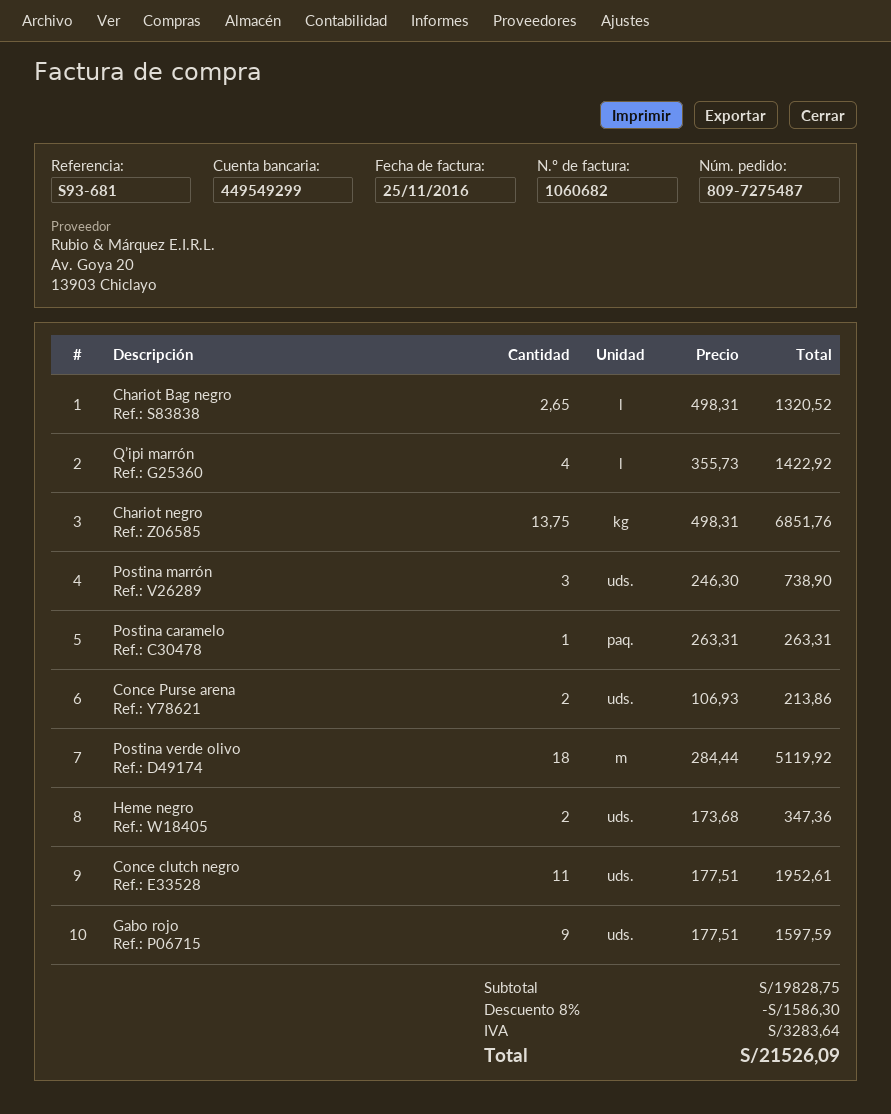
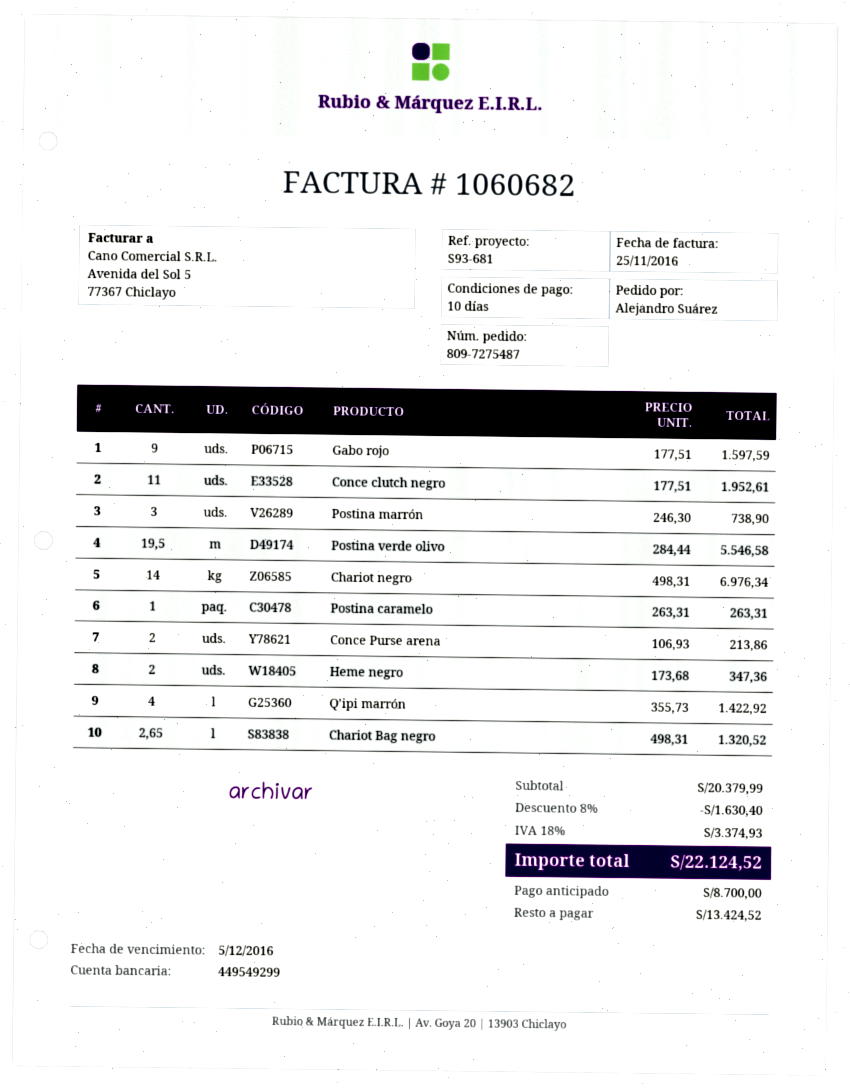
Chariot negro: 13.75 x 498.31 = 6851.76 -> 14 x 498.31 = 6976.34
Postina verde olivo: 18 x 284.44 = 5119.92 -> 19.5 x 284.44 = 5546.58
subtotal: 19828.75 -> 20379.99
discount: 8% = 1586.30 -> 8% = 1630.40
tax: 3283.64 -> 3374.93
total: 21526.09 -> 22124.52

